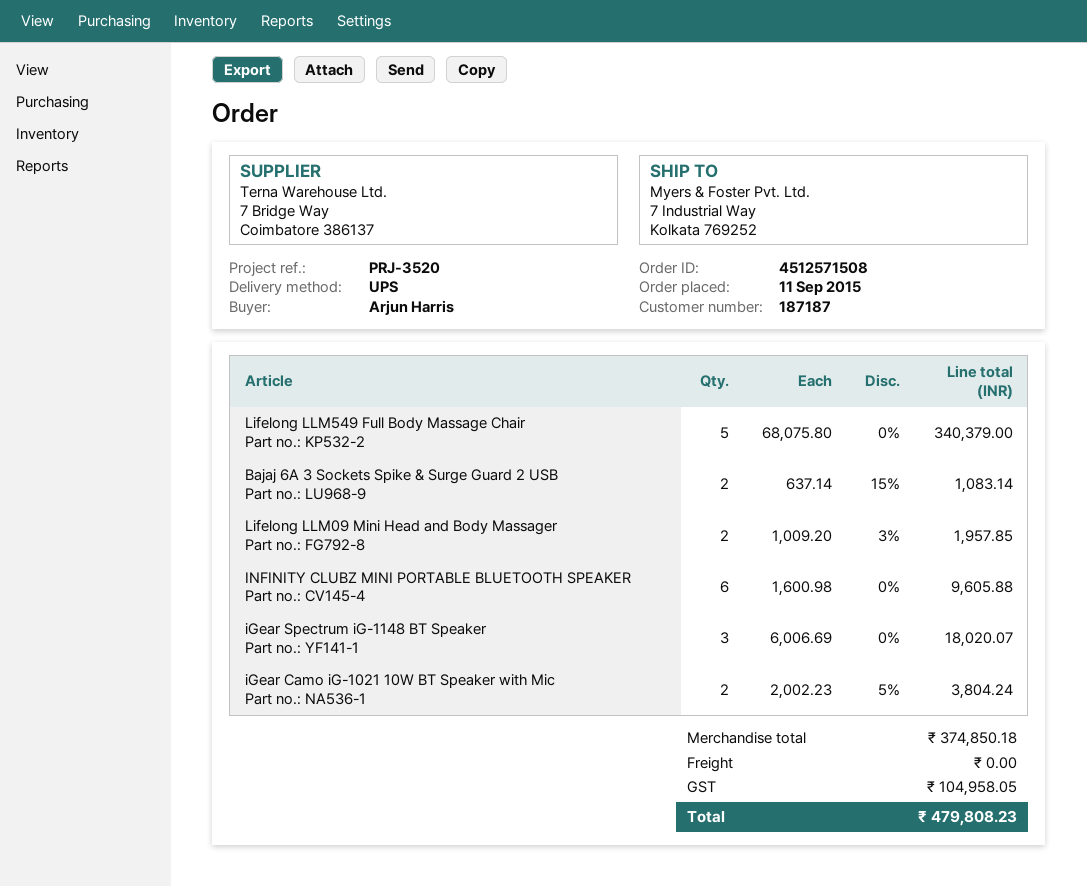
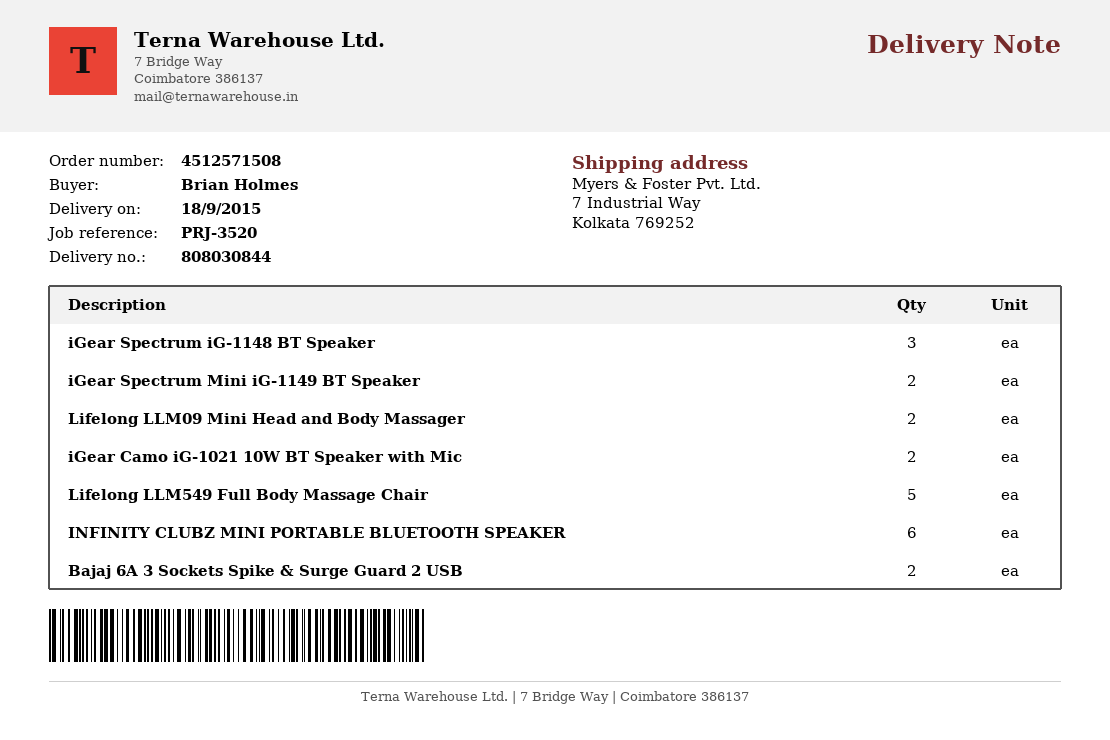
ordered by: Arjun Harris -> Brian Holmes
iGear Spectrum Mini iG-1149 BT Speaker: none -> 2

